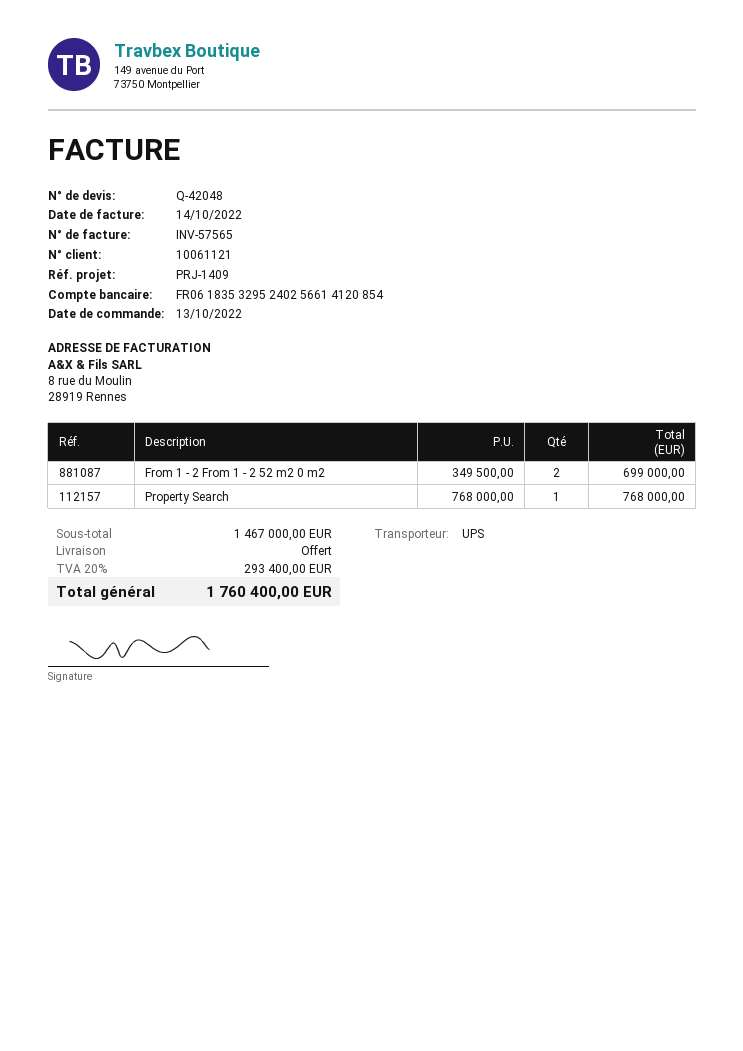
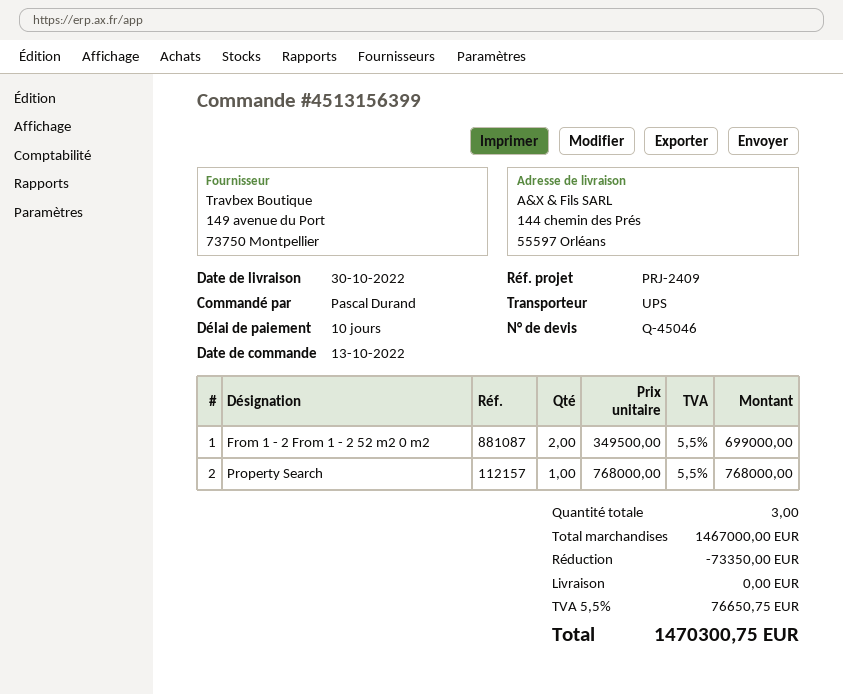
quote number: Q-42048 -> Q-45046
reference: PRJ-1409 -> PRJ-2409
discount: none -> 73350.00
tax: 20% = 293400.00 -> 5.5% = 76650.75
total: 1760400.00 -> 1470300.75

